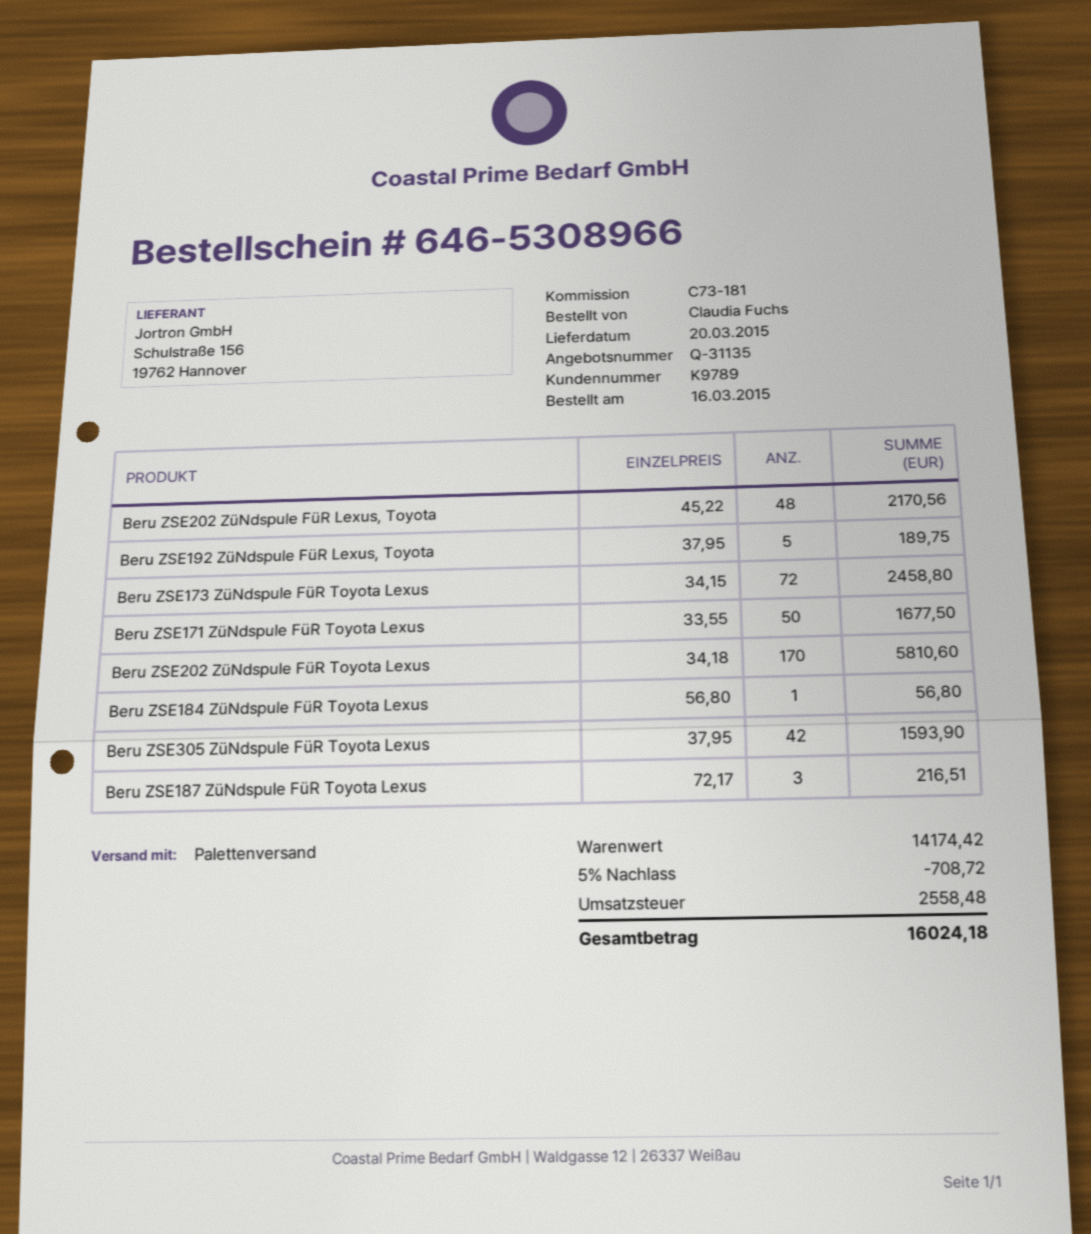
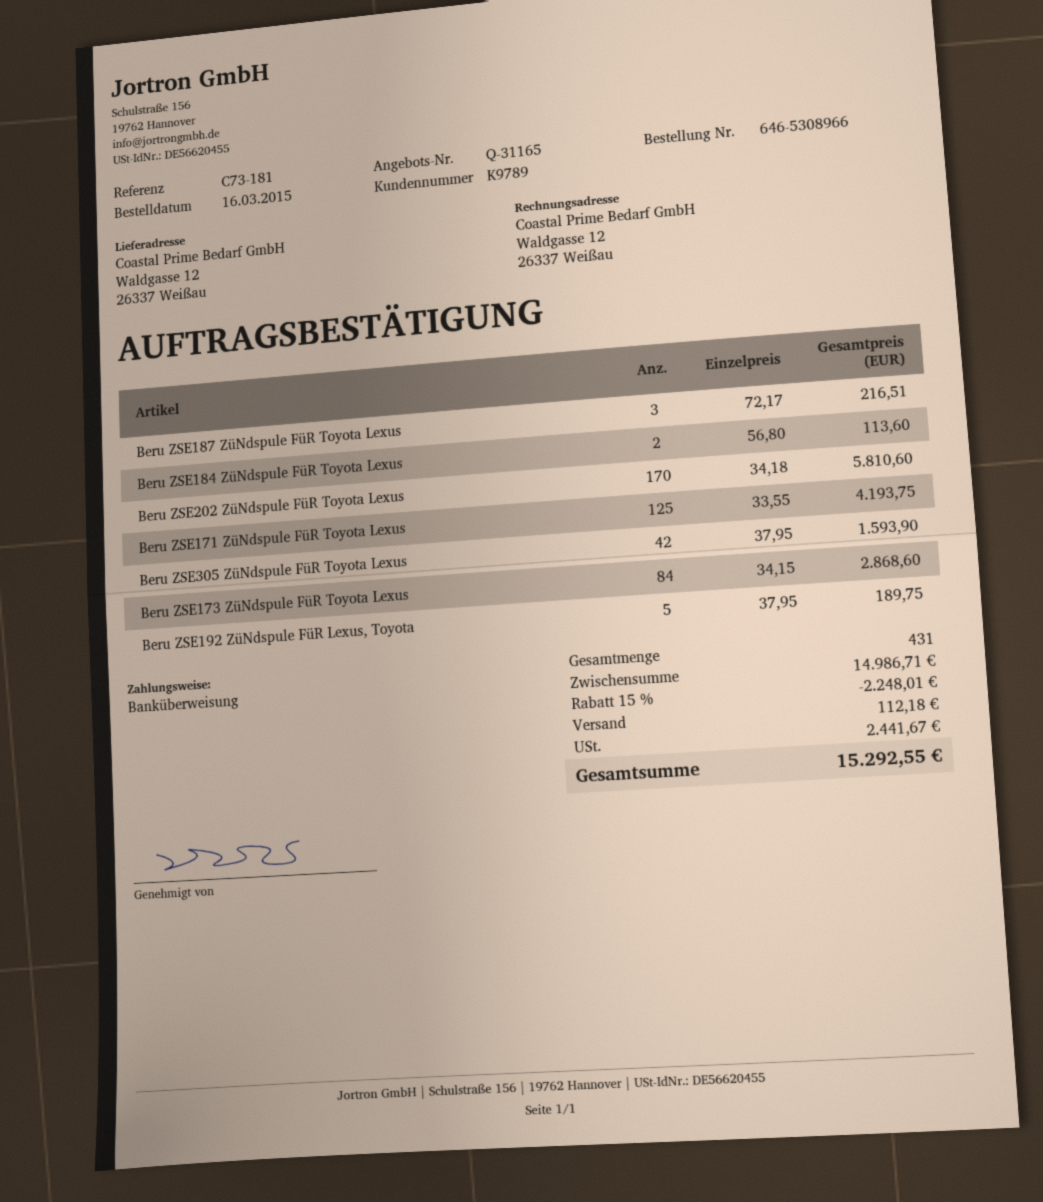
quote number: Q-31135 -> Q-31165
Beru ZSE202 ZüNdspule FüR Lexus, Toyota: 48 x 45.22 = 2170.56 -> none
Beru ZSE173 ZüNdspule FüR Toyota Lexus: 72 x 34.15 = 2458.80 -> 84 x 34.15 = 2868.60
Beru ZSE171 ZüNdspule FüR Toyota Lexus: 50 x 33.55 = 1677.50 -> 125 x 33.55 = 4193.75
Beru ZSE184 ZüNdspule FüR Toyota Lexus: 1 x 56.80 = 56.80 -> 2 x 56.80 = 113.60
subtotal: 14174.42 -> 14986.71
discount: 5% = 708.72 -> 15% = 2248.01
shipping: none -> 112.18
tax: 2558.48 -> 2441.67
total: 16024.18 -> 15292.55

